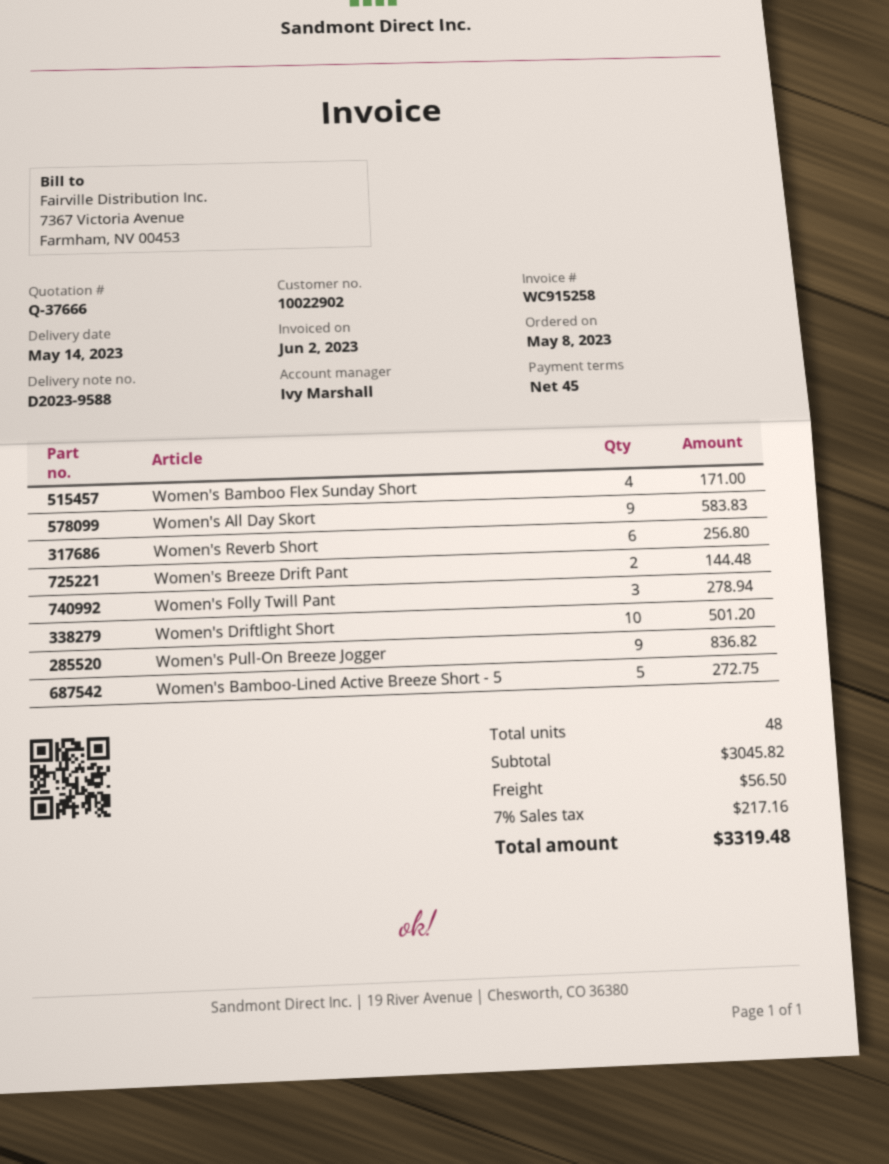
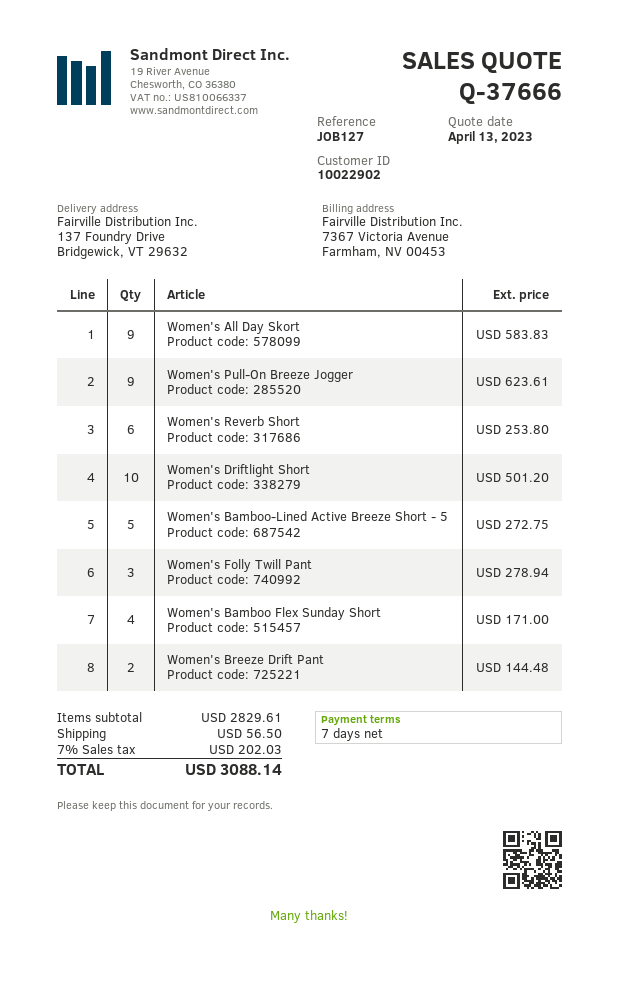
payment terms: 45 days -> 7 days
Women's Reverb Short: 6 for 256.80 -> 6 for 253.80
Women's Pull-On Breeze Jogger: 9 for 836.82 -> 9 for 623.61
subtotal: 3045.82 -> 2829.61
tax: 7% = 217.16 -> 7% = 202.03
total: 3319.48 -> 3088.14

